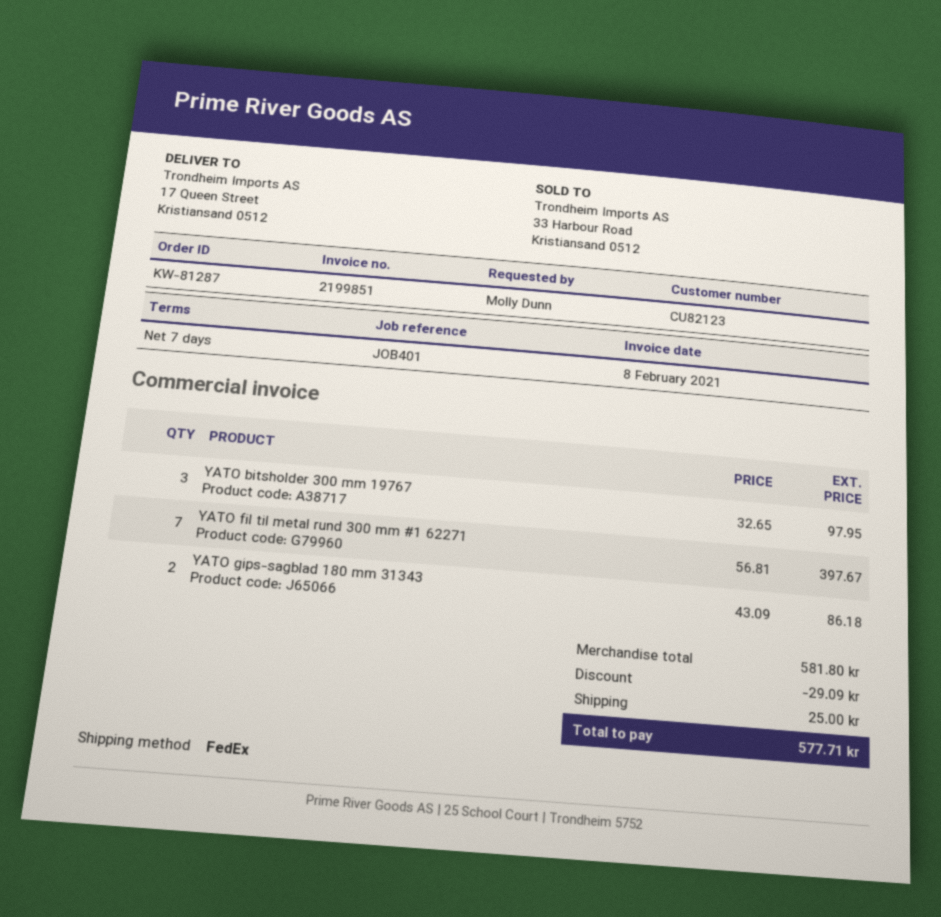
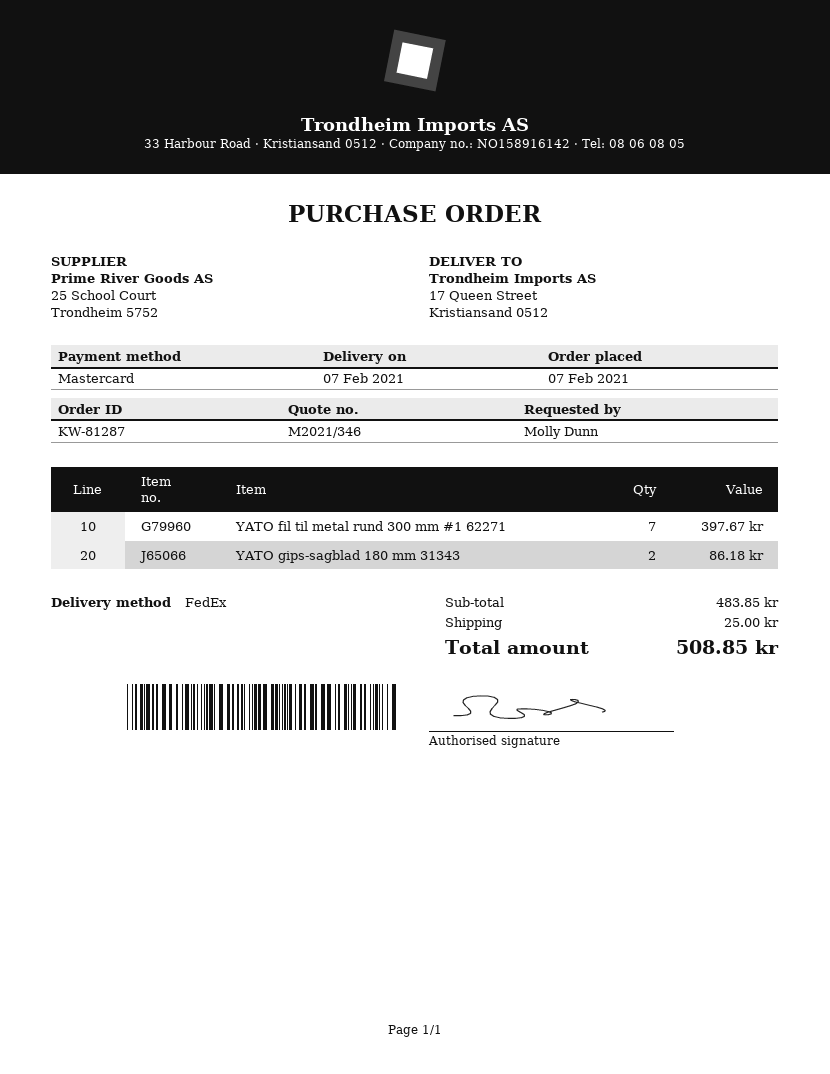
YATO bitsholder 300 mm 19767: 3 for 97.95 -> none
subtotal: 581.80 -> 483.85
discount: 29.09 -> none
total: 577.71 -> 508.85

